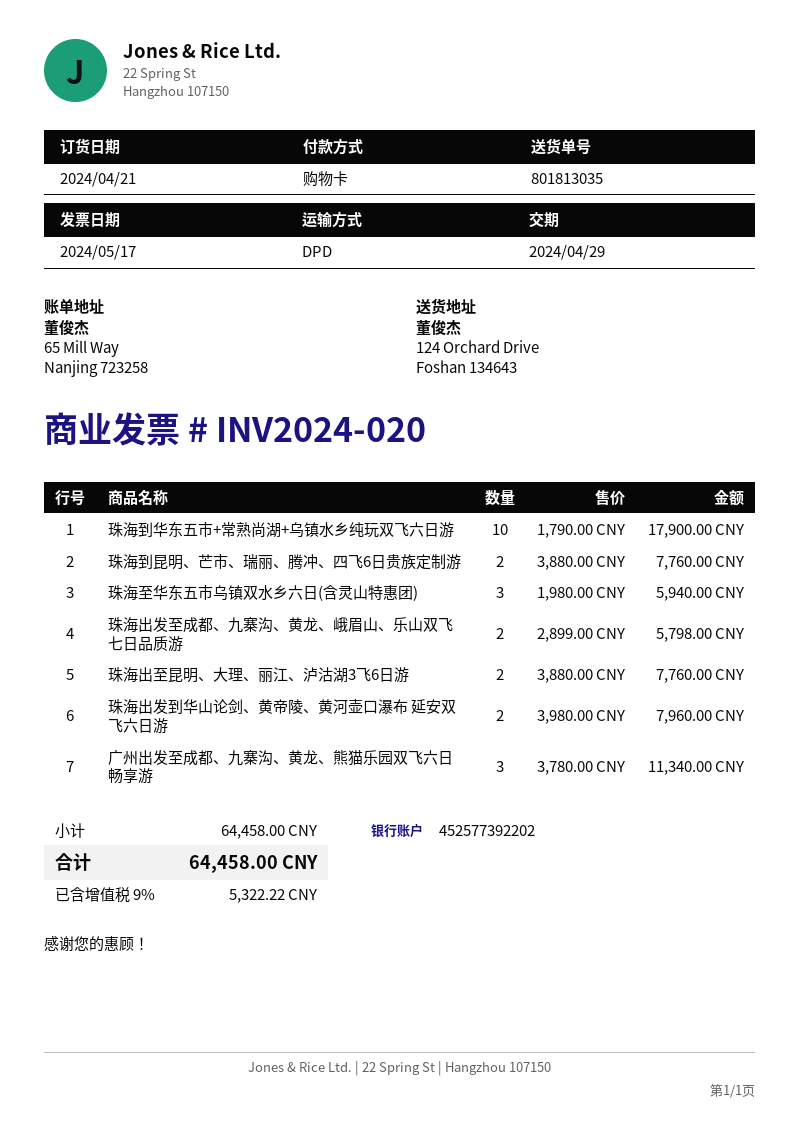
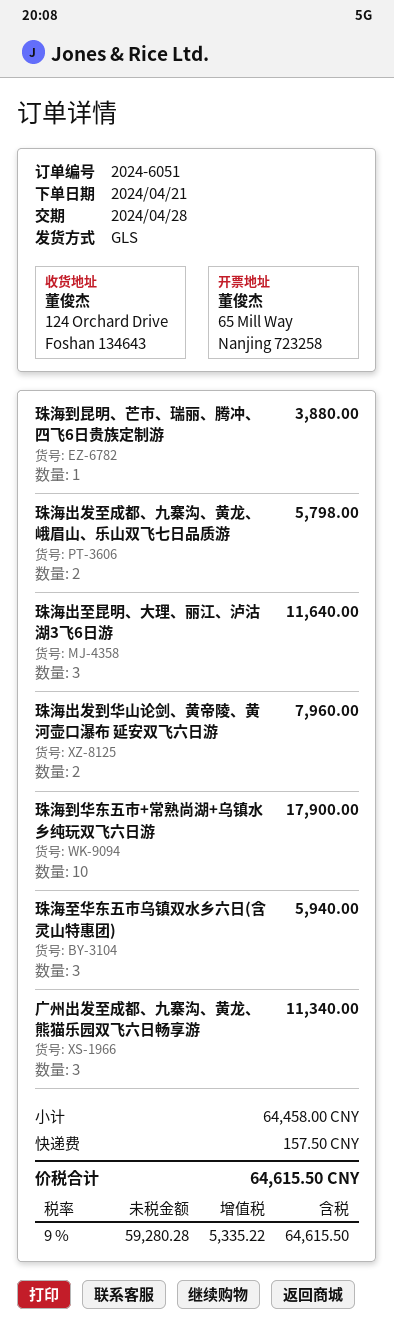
delivery date: 2024-04-29 -> 2024-04-28
shipping method: DPD -> GLS
珠海到昆明、芒市、瑞丽、腾冲、四飞6日贵族定制游: 2 for 7760.00 -> 1 for 3880.00
珠海出至昆明、大理、丽江、泸沽湖3飞6日游: 2 for 7760.00 -> 3 for 11640.00
shipping: none -> 157.50
tax: 9% = 5322.22 -> 9% = 5335.22
total: 64458.00 -> 64615.50

